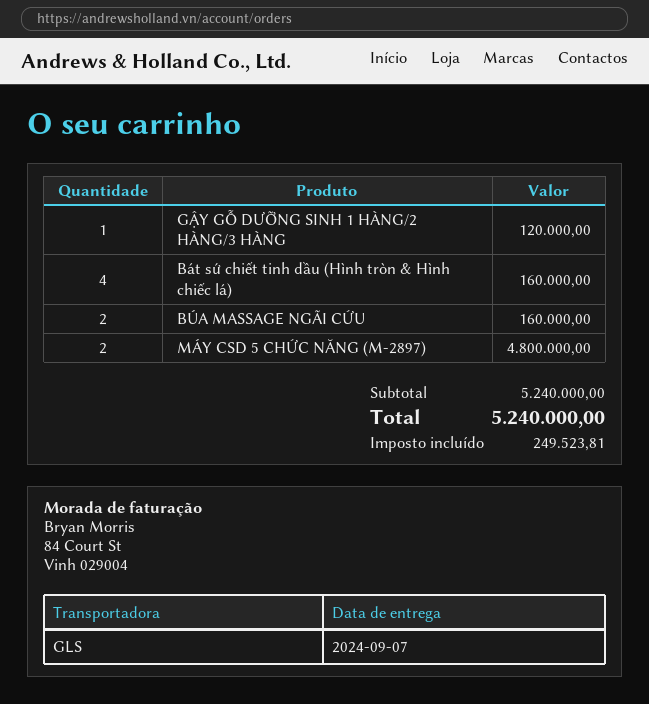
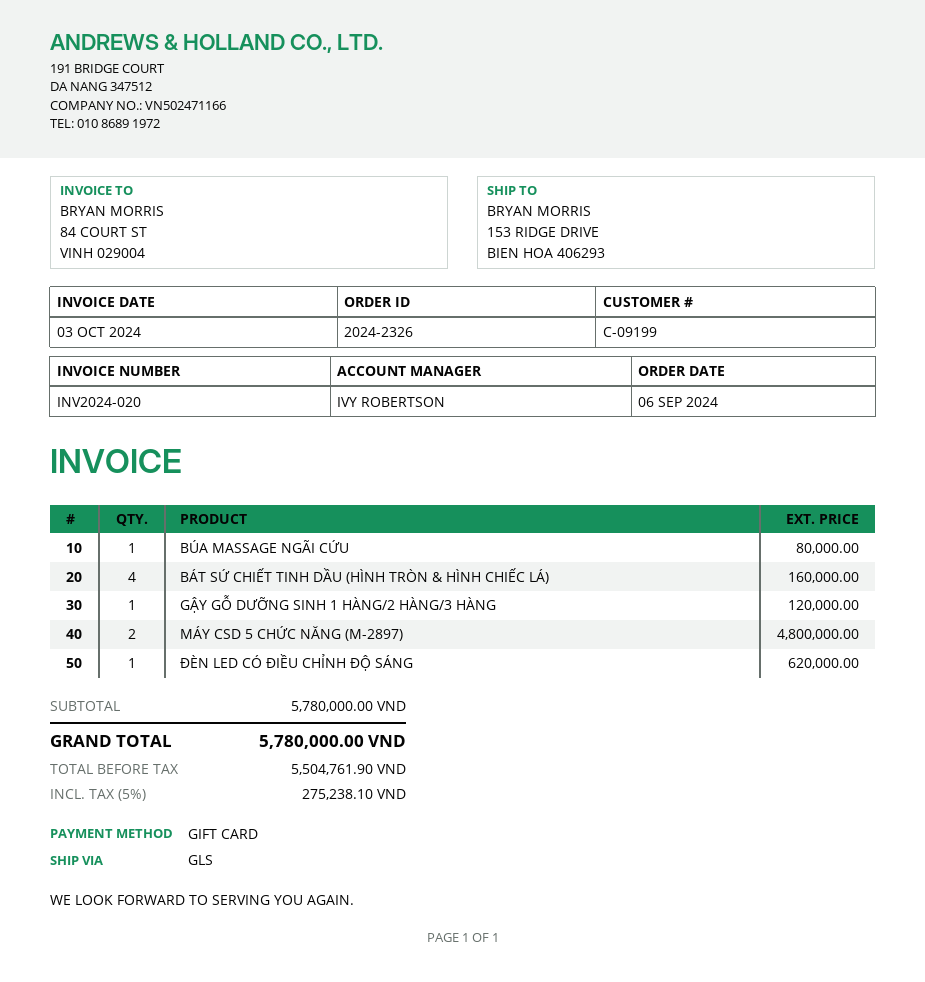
BÚA MASSAGE NGÃI CỨU: 2 for 160000.00 -> 1 for 80000.00
ĐÈN LED CÓ ĐIỀU CHỈNH ĐỘ SÁNG: none -> 1 for 620000.00
subtotal: 5240000.00 -> 5780000.00
tax: 249523.81 -> 275238.10
total: 5240000.00 -> 5780000.00

